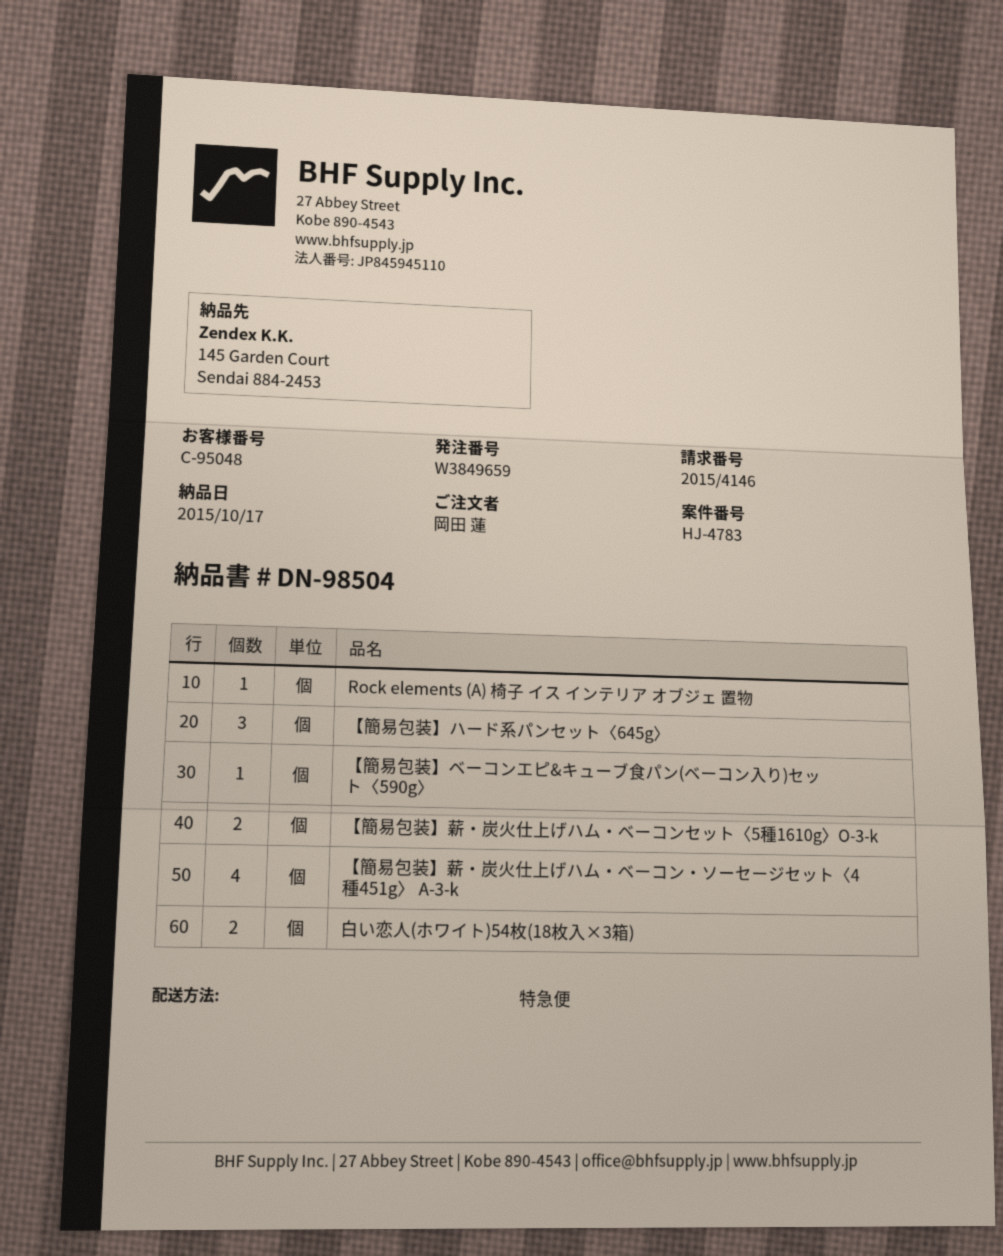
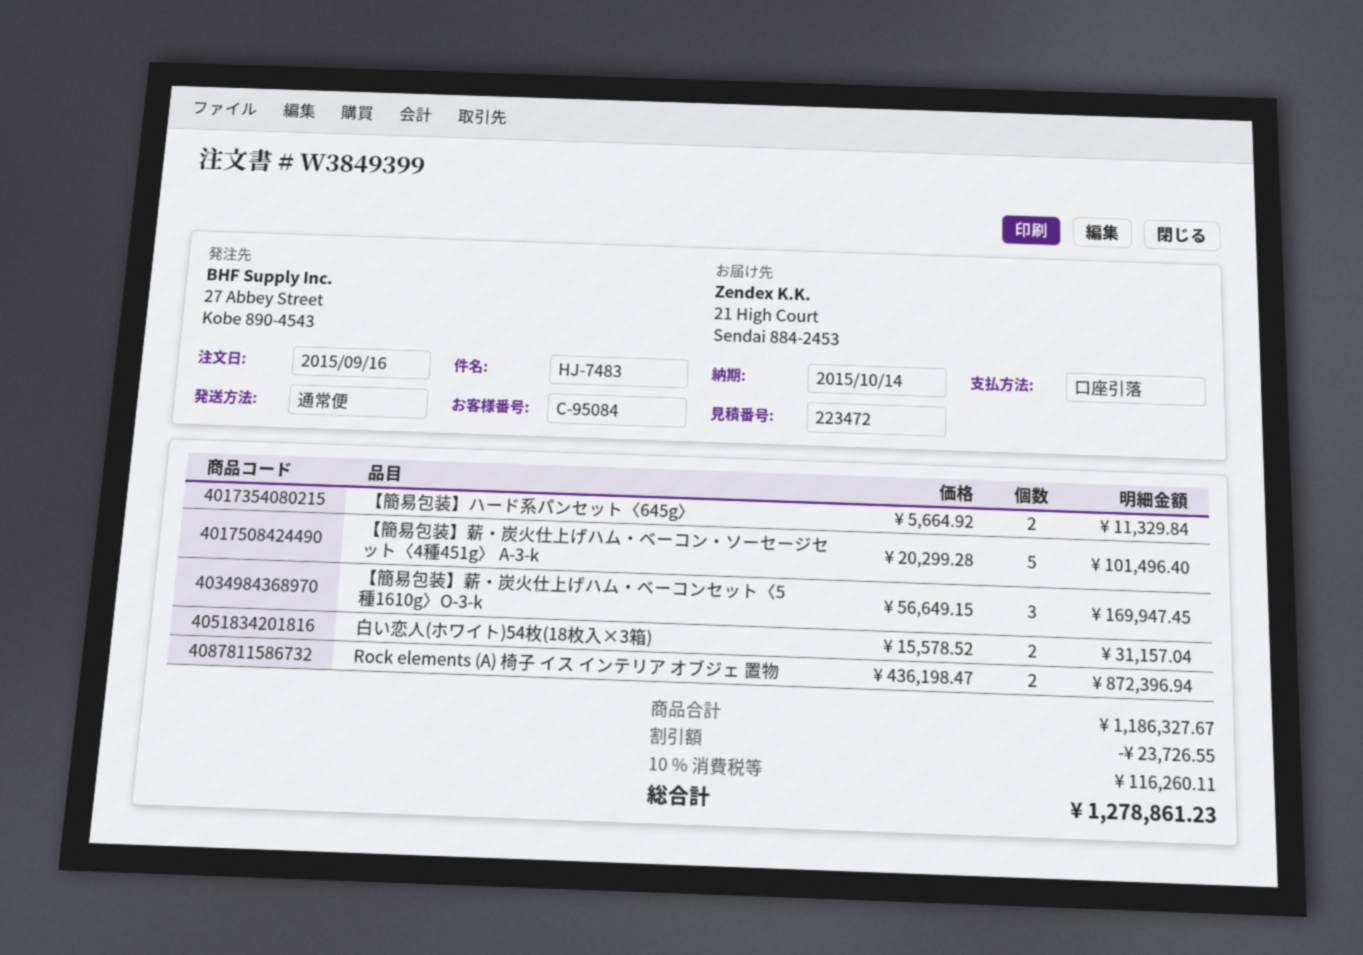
order number: W3849659 -> W3849399
delivery date: 2015-10-17 -> 2015-10-14
customer number: C-95048 -> C-95084
reference: HJ-4783 -> HJ-7483
shipping method: express -> standard
ship to: 145 Garden Court, Sendai 884-2453 -> 21 High Court, Sendai 884-2453
Rock elements (A) 椅子 イス インテリア オブジェ 置物: 1 -> 2
【簡易包装】ハード系パンセット〈645g〉: 3 -> 2
【簡易包装】ベーコンエピ&キューブ食パン(ベーコン入り)セット〈590g〉: 1 -> none
【簡易包装】薪・炭火仕上げハム・ベーコンセット〈5種1610g〉O-3-k: 2 -> 3
【簡易包装】薪・炭火仕上げハム・ベーコン・ソーセージセット〈4種451g〉 A-3-k: 4 -> 5

